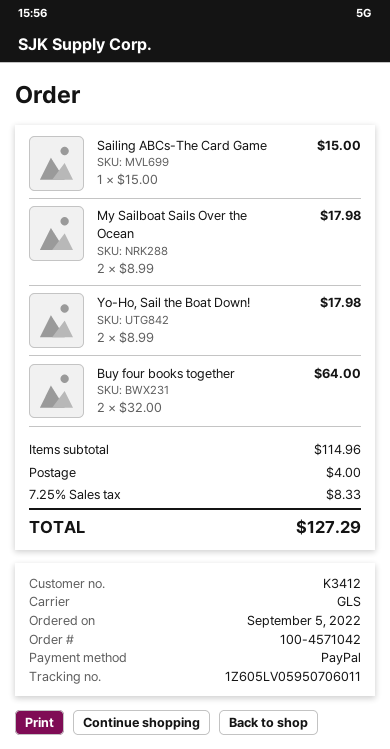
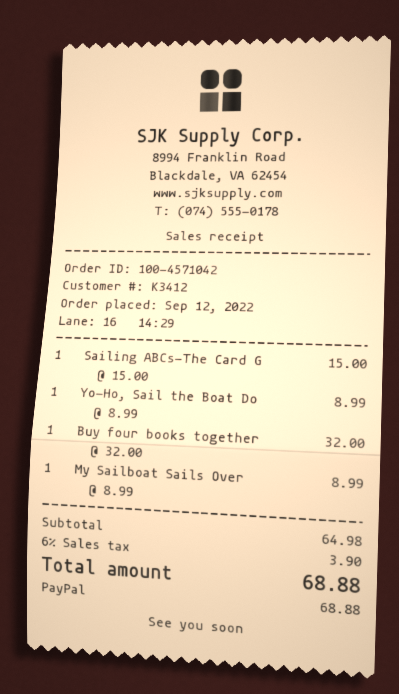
order date: 2022-09-05 -> 2022-09-12
My Sailboat Sails Over the Ocean: 2 x 8.99 = 17.98 -> 1 x 8.99 = 8.99
Yo-Ho, Sail the Boat Down!: 2 x 8.99 = 17.98 -> 1 x 8.99 = 8.99
Buy four books together: 2 x 32.00 = 64.00 -> 1 x 32.00 = 32.00
subtotal: 114.96 -> 64.98
shipping: 4.00 -> none
tax: 7.25% = 8.33 -> 6% = 3.90
total: 127.29 -> 68.88

